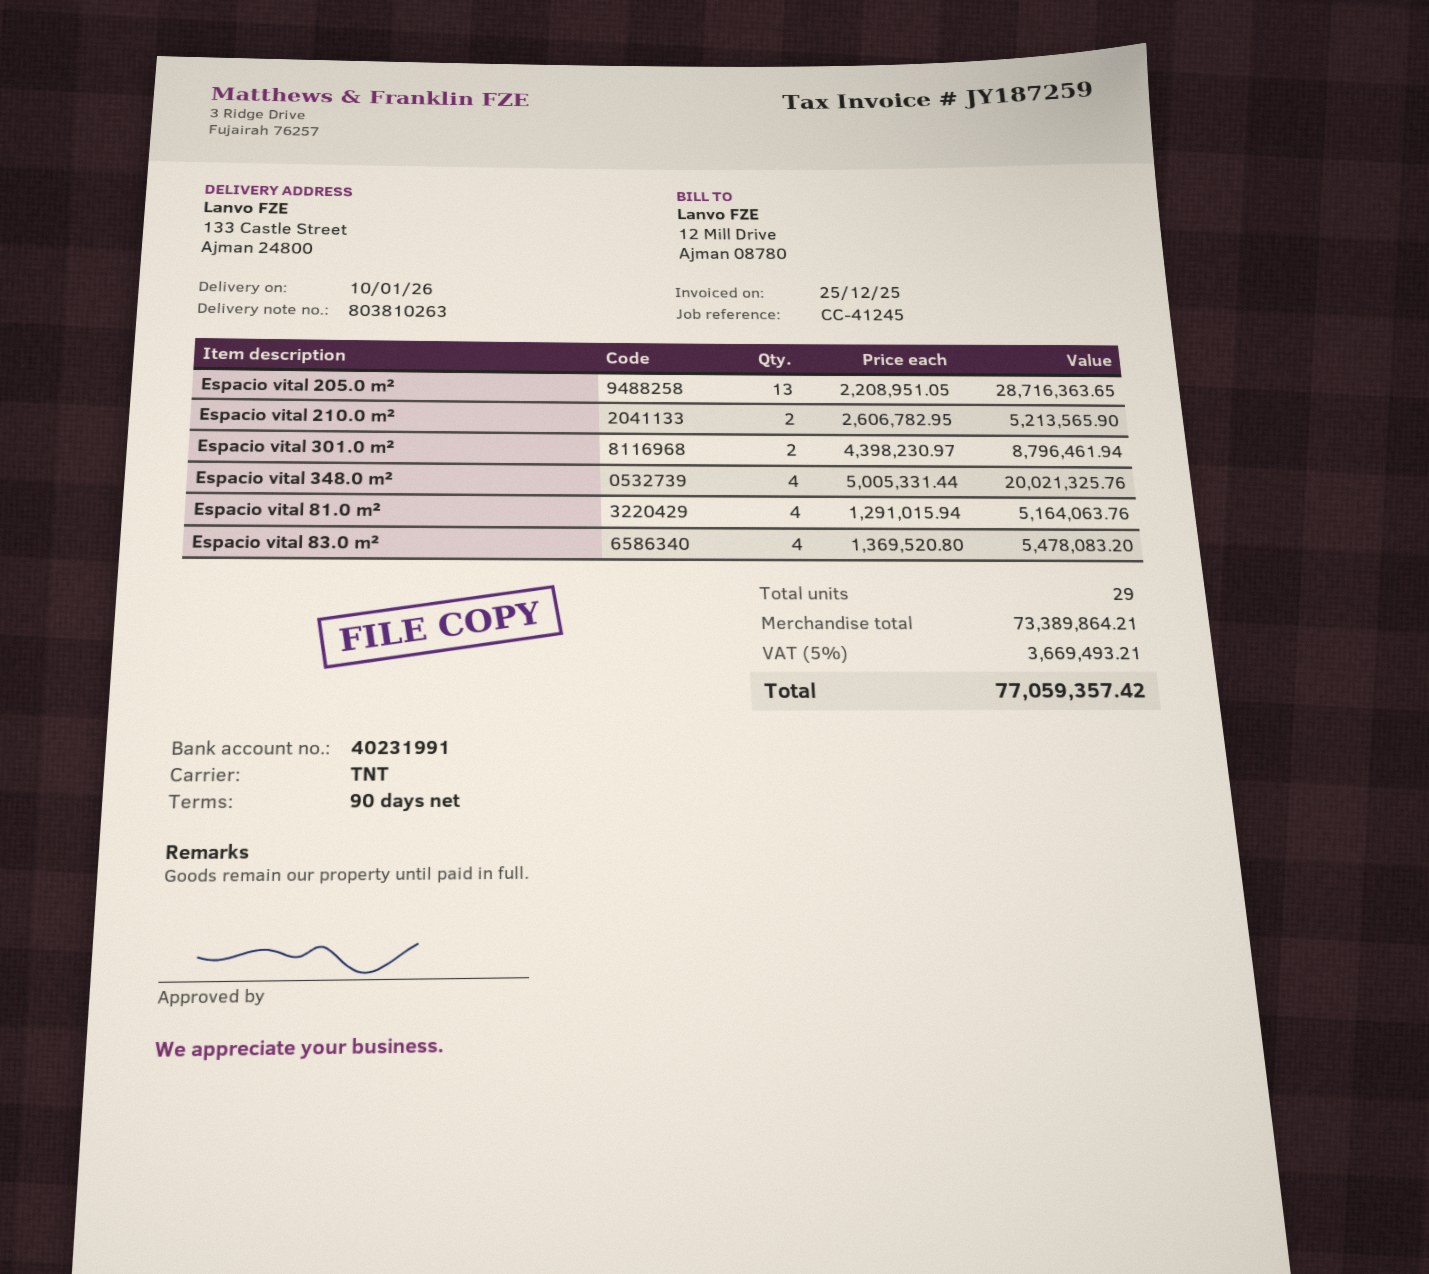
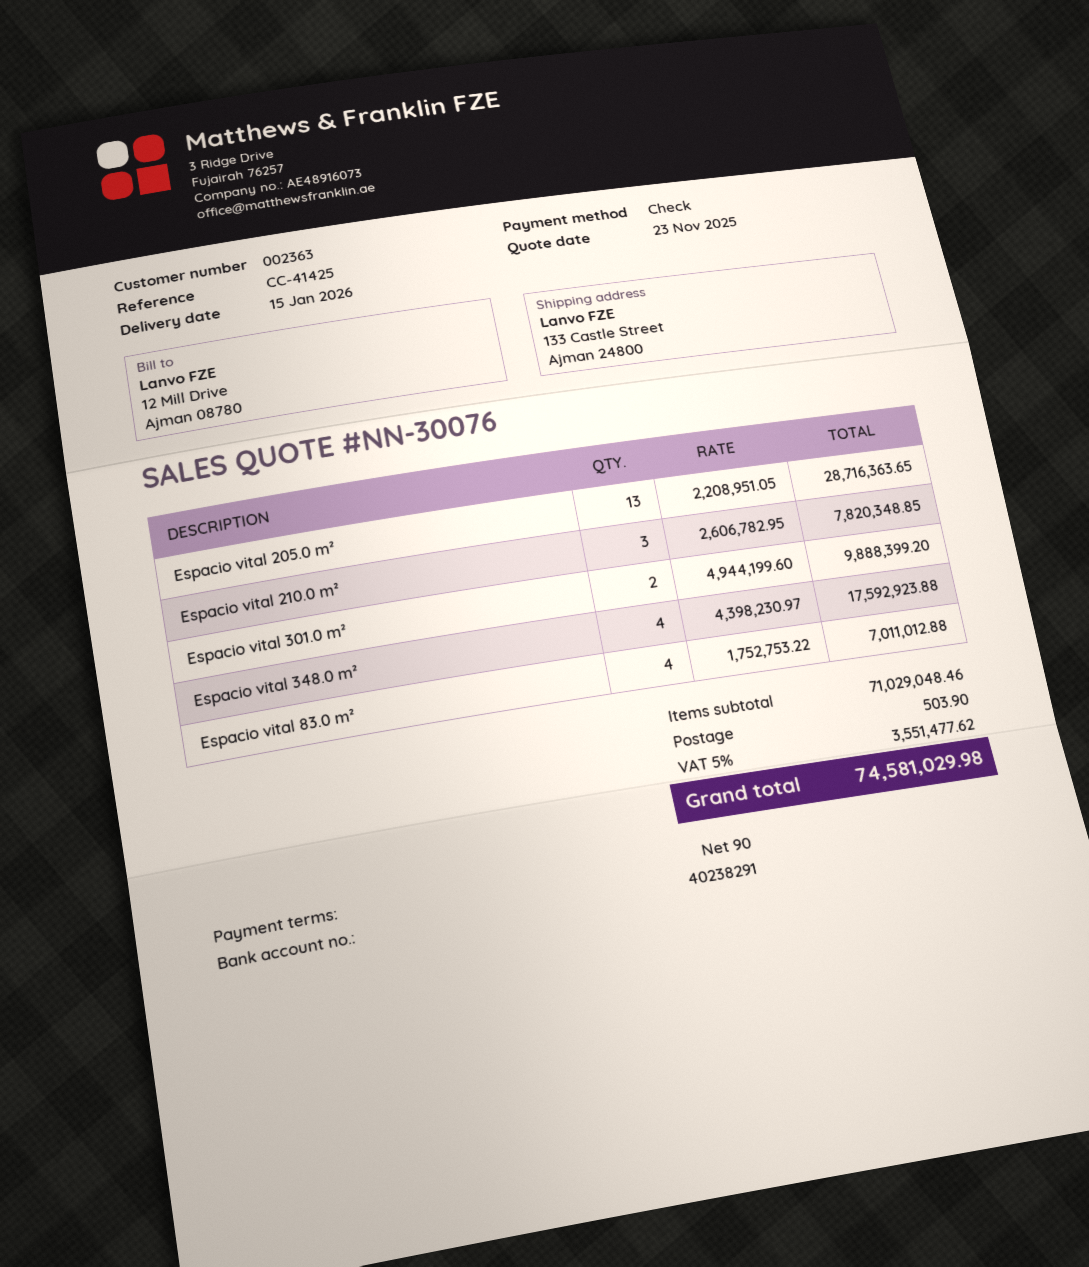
delivery date: 2026-01-10 -> 2026-01-15
reference: CC-41245 -> CC-41425
bank account: 40231991 -> 40238291
Espacio vital 210.0 m²: 2 x 2606782.95 = 5213565.90 -> 3 x 2606782.95 = 7820348.85
Espacio vital 301.0 m²: 2 x 4398230.97 = 8796461.94 -> 2 x 4944199.60 = 9888399.20
Espacio vital 348.0 m²: 4 x 5005331.44 = 20021325.76 -> 4 x 4398230.97 = 17592923.88
Espacio vital 81.0 m²: 4 x 1291015.94 = 5164063.76 -> none
Espacio vital 83.0 m²: 4 x 1369520.80 = 5478083.20 -> 4 x 1752753.22 = 7011012.88
subtotal: 73389864.21 -> 71029048.46
shipping: none -> 503.90
tax: 5% = 3669493.21 -> 5% = 3551477.62
total: 77059357.42 -> 74581029.98

